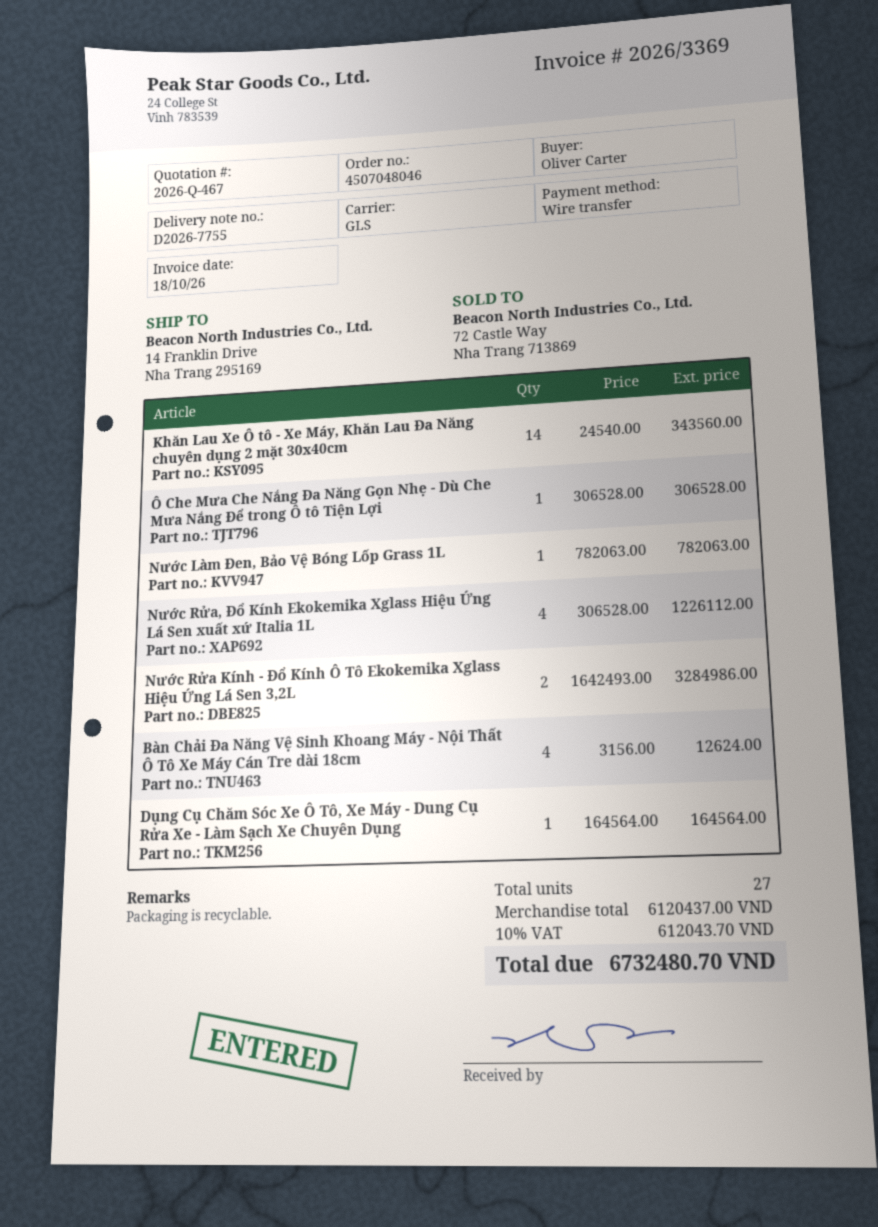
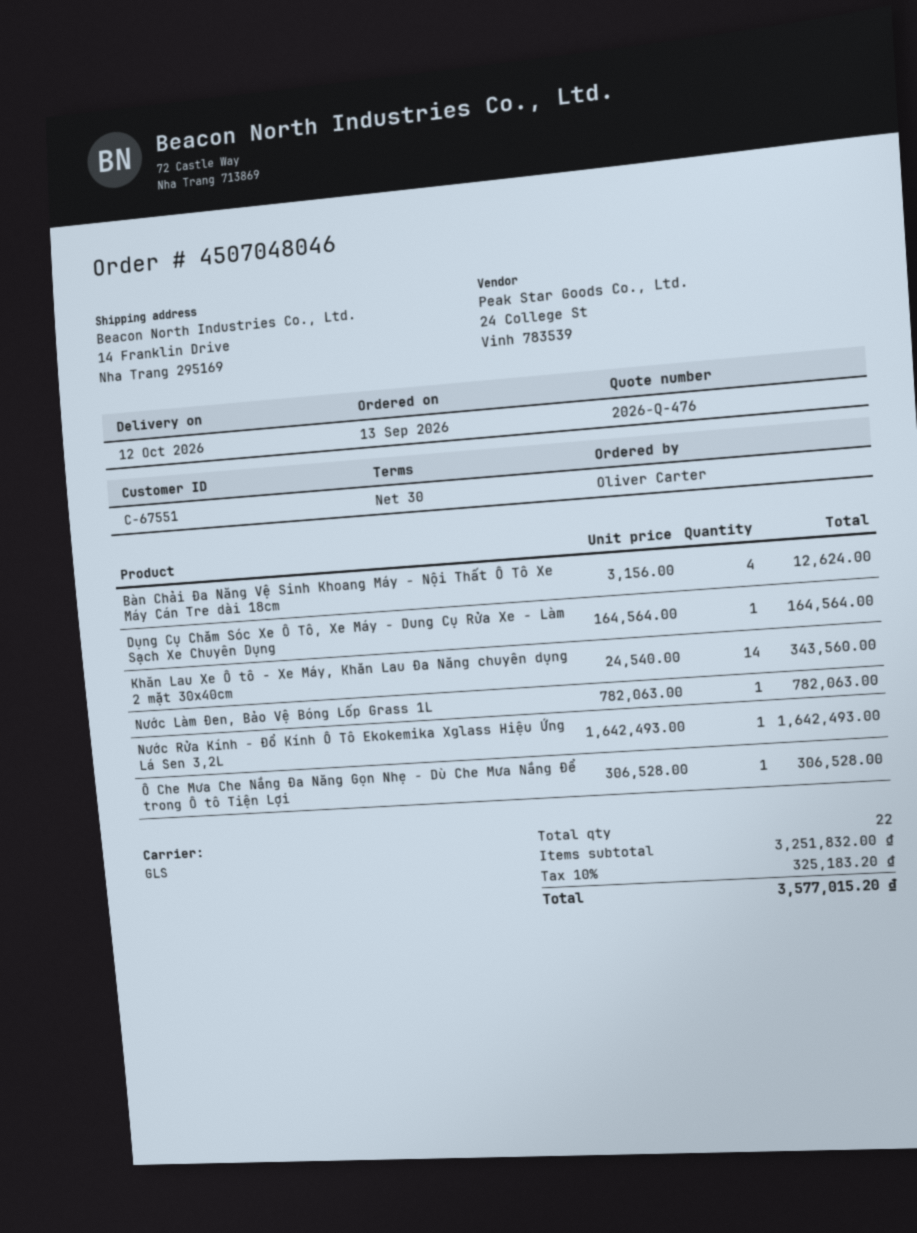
quote number: 2026-Q-467 -> 2026-Q-476
Nước Rửa, Đổ Kính Ekokemika Xglass Hiệu Ứng Lá Sen xuất xứ Italia 1L: 4 x 306528.00 = 1226112.00 -> none
Nước Rửa Kính - Đổ Kính Ô Tô Ekokemika Xglass Hiệu Ứng Lá Sen 3,2L: 2 x 1642493.00 = 3284986.00 -> 1 x 1642493.00 = 1642493.00
total quantity: 27 -> 22
subtotal: 6120437.00 -> 3251832.00
tax: 10% = 612043.70 -> 10% = 325183.20
total: 6732480.70 -> 3577015.20

